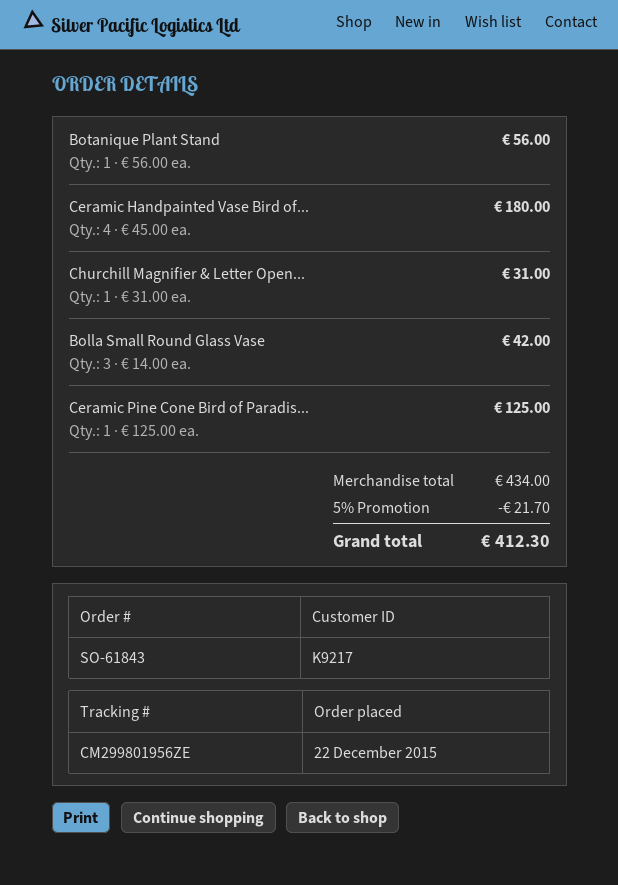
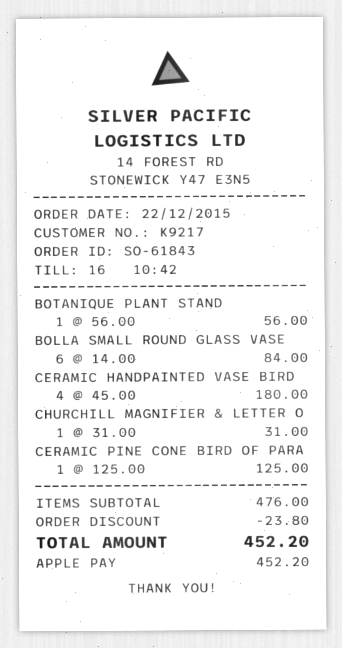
Bolla Small Round Glass Vase: 3 x 14.00 = 42.00 -> 6 x 14.00 = 84.00
subtotal: 434.00 -> 476.00
discount: 21.70 -> 23.80
total: 412.30 -> 452.20

